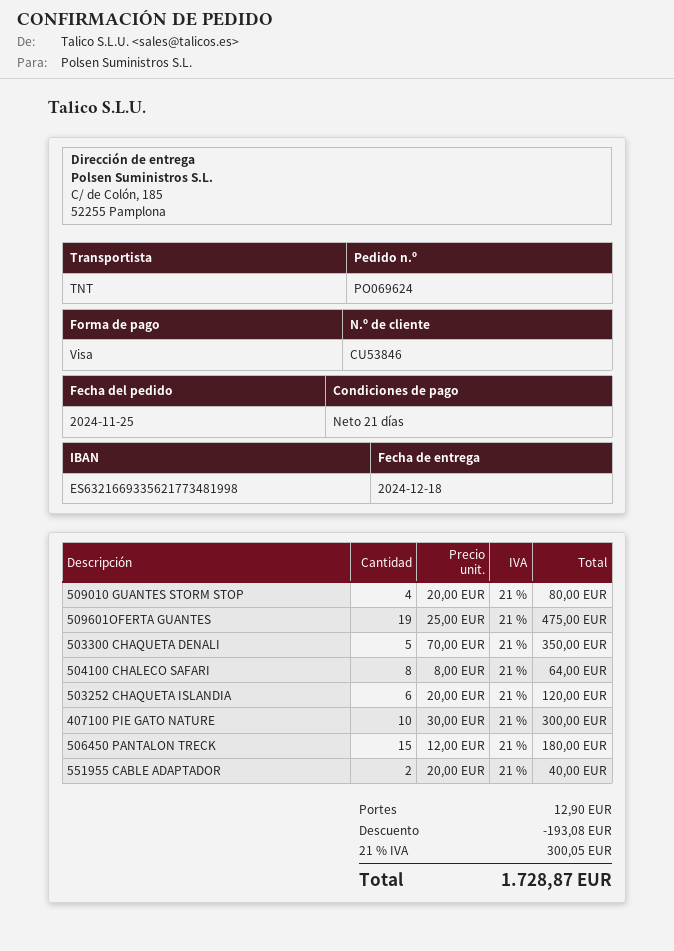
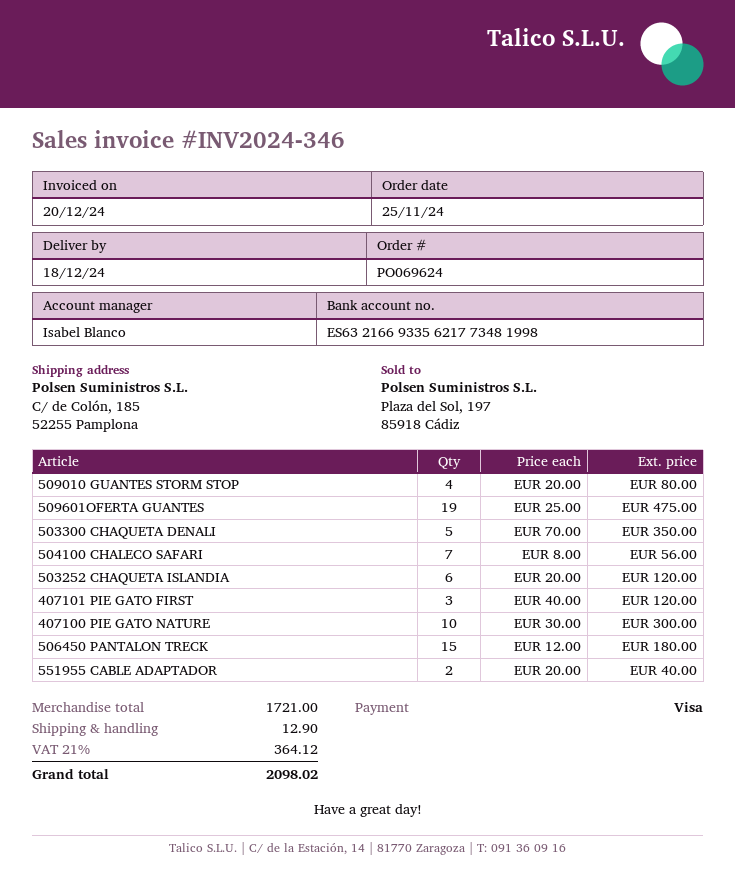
504100 CHALECO SAFARI: 8 x 8.00 = 64.00 -> 7 x 8.00 = 56.00
407101 PIE GATO FIRST: none -> 3 x 40.00 = 120.00
discount: 193.08 -> none
tax: 21% = 300.05 -> 21% = 364.12
total: 1728.87 -> 2098.02

